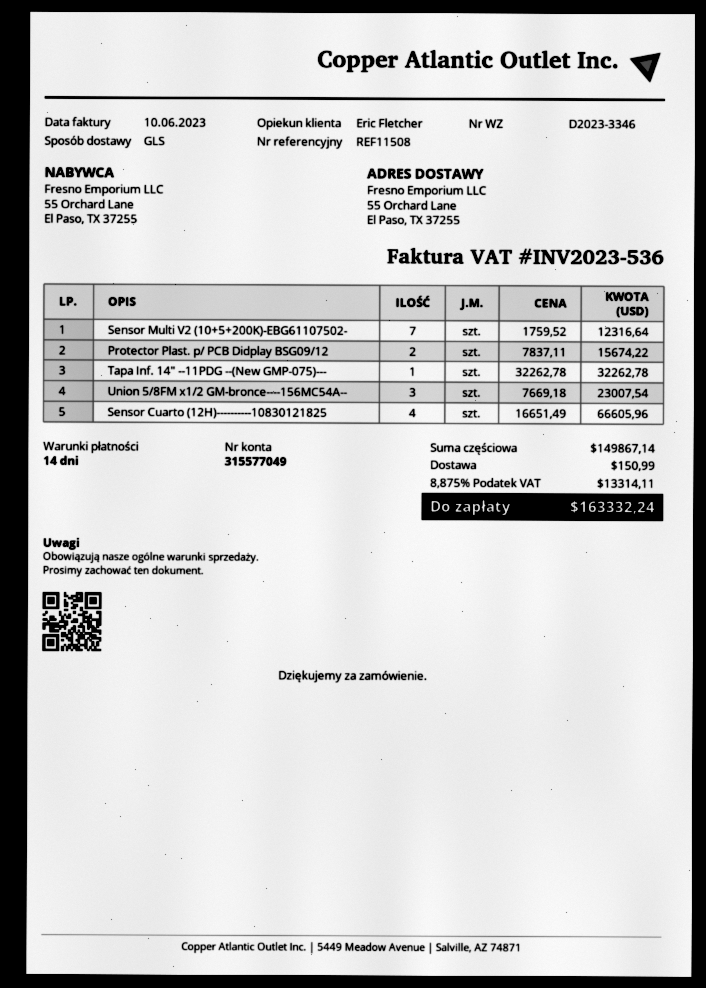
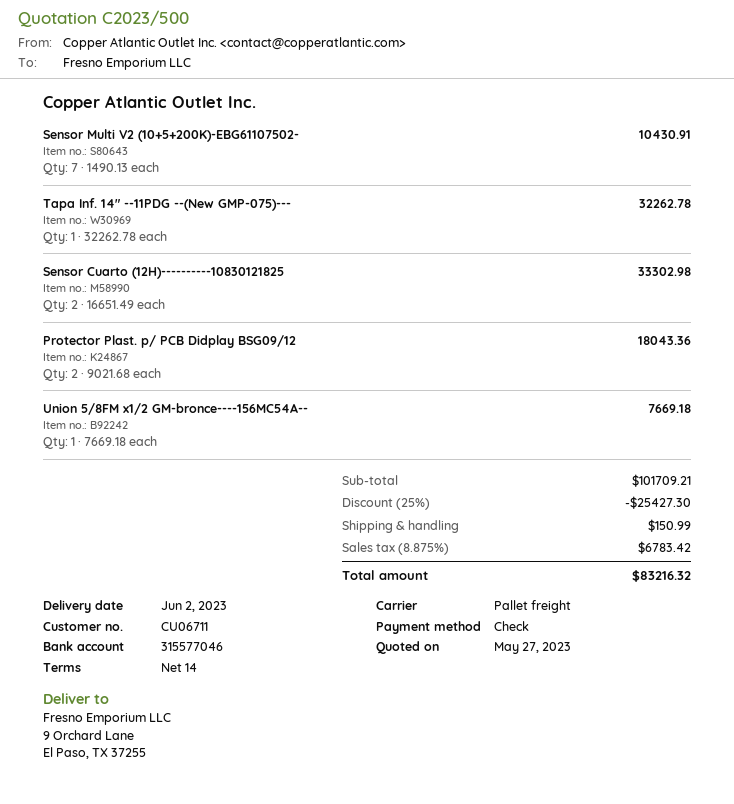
bank account: 315577049 -> 315577046
shipping method: GLS -> pallet freight
ship to: 55 Orchard Lane, El Paso, TX 37255 -> 9 Orchard Lane, El Paso, TX 37255
Sensor Multi V2 (10+5+200K)-EBG61107502-: 7 x 1759.52 = 12316.64 -> 7 x 1490.13 = 10430.91
Protector Plast. p/ PCB Didplay BSG09/12: 2 x 7837.11 = 15674.22 -> 2 x 9021.68 = 18043.36
Union 5/8FM x1/2 GM-bronce----156MC54A--: 3 x 7669.18 = 23007.54 -> 1 x 7669.18 = 7669.18
Sensor Cuarto (12H)----------10830121825: 4 x 16651.49 = 66605.96 -> 2 x 16651.49 = 33302.98
subtotal: 149867.14 -> 101709.21
discount: none -> 25% = 25427.30
tax: 8.875% = 13314.11 -> 8.875% = 6783.42
total: 163332.24 -> 83216.32

